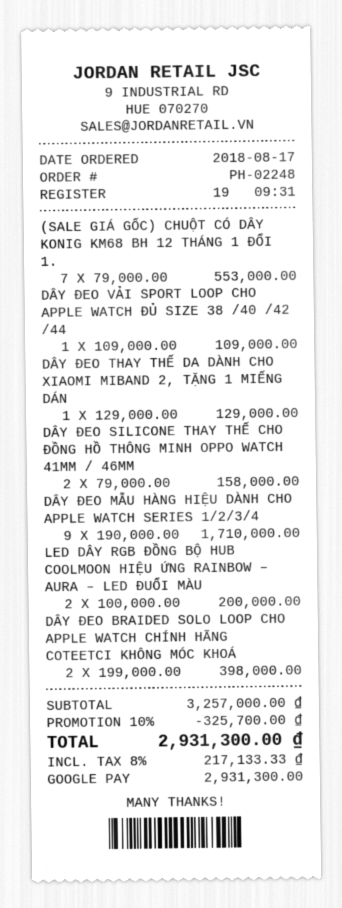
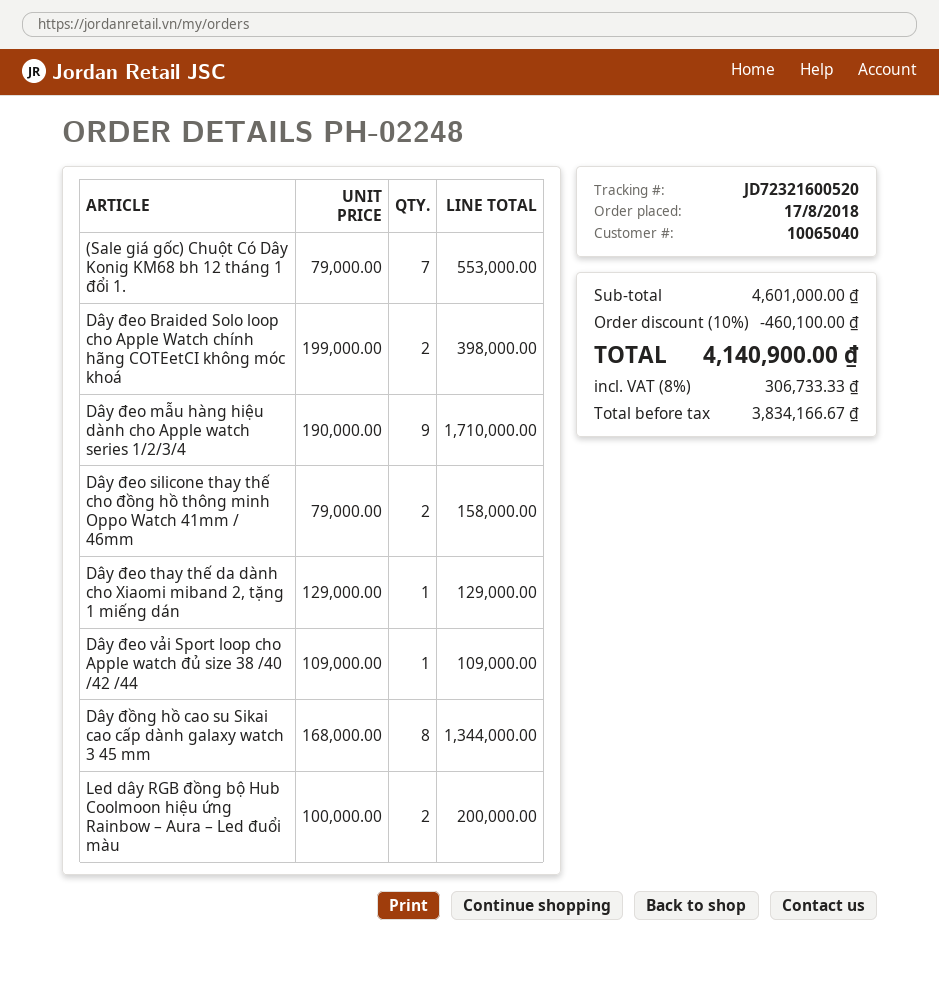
Dây đồng hồ cao su Sikai cao cấp dành galaxy watch 3 45 mm: none -> 8 x 168000.00 = 1344000.00
subtotal: 3257000.00 -> 4601000.00
discount: 10% = 325700.00 -> 10% = 460100.00
tax: 8% = 217133.33 -> 8% = 306733.33
total: 2931300.00 -> 4140900.00

